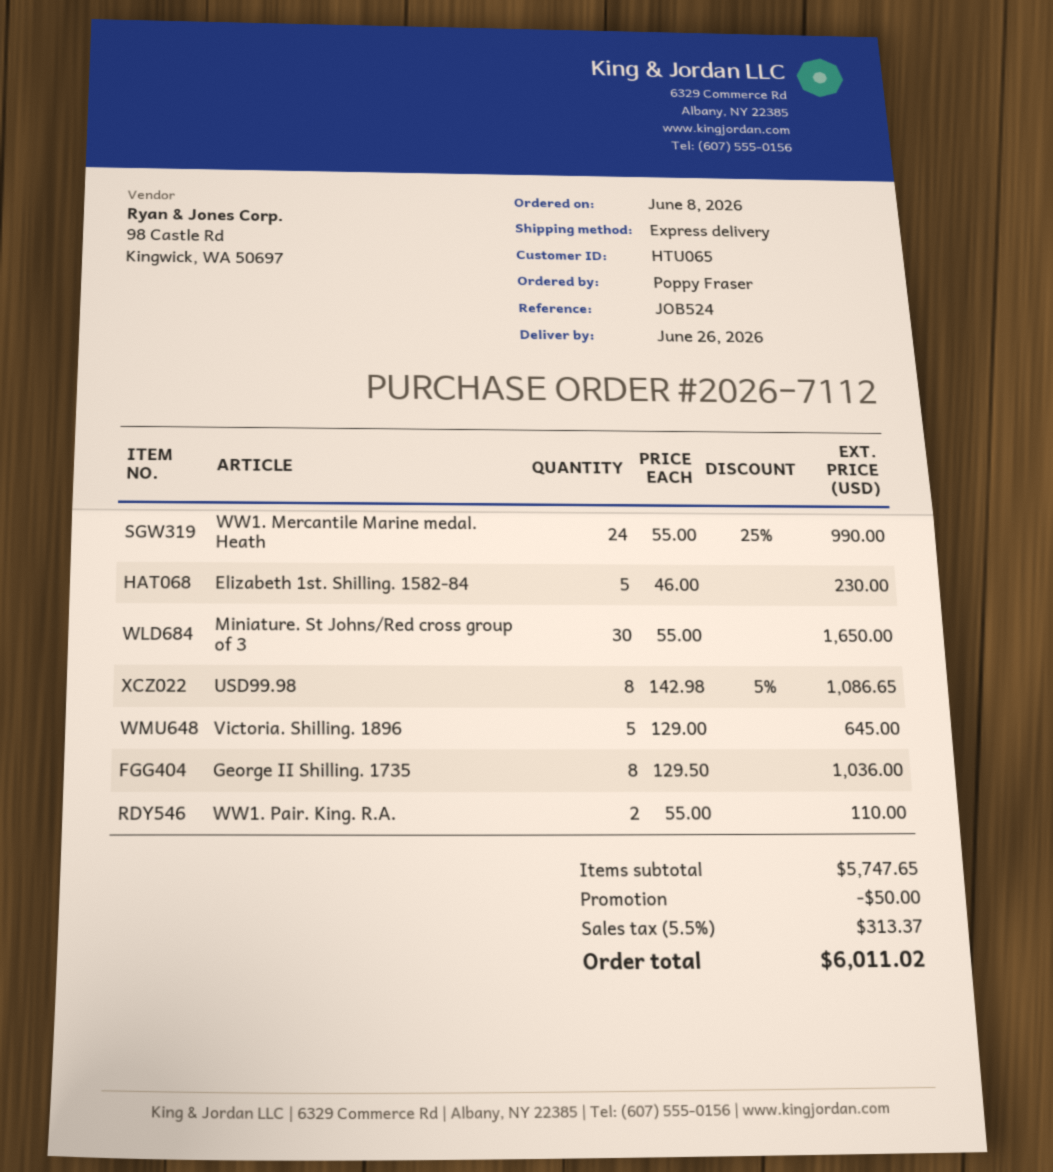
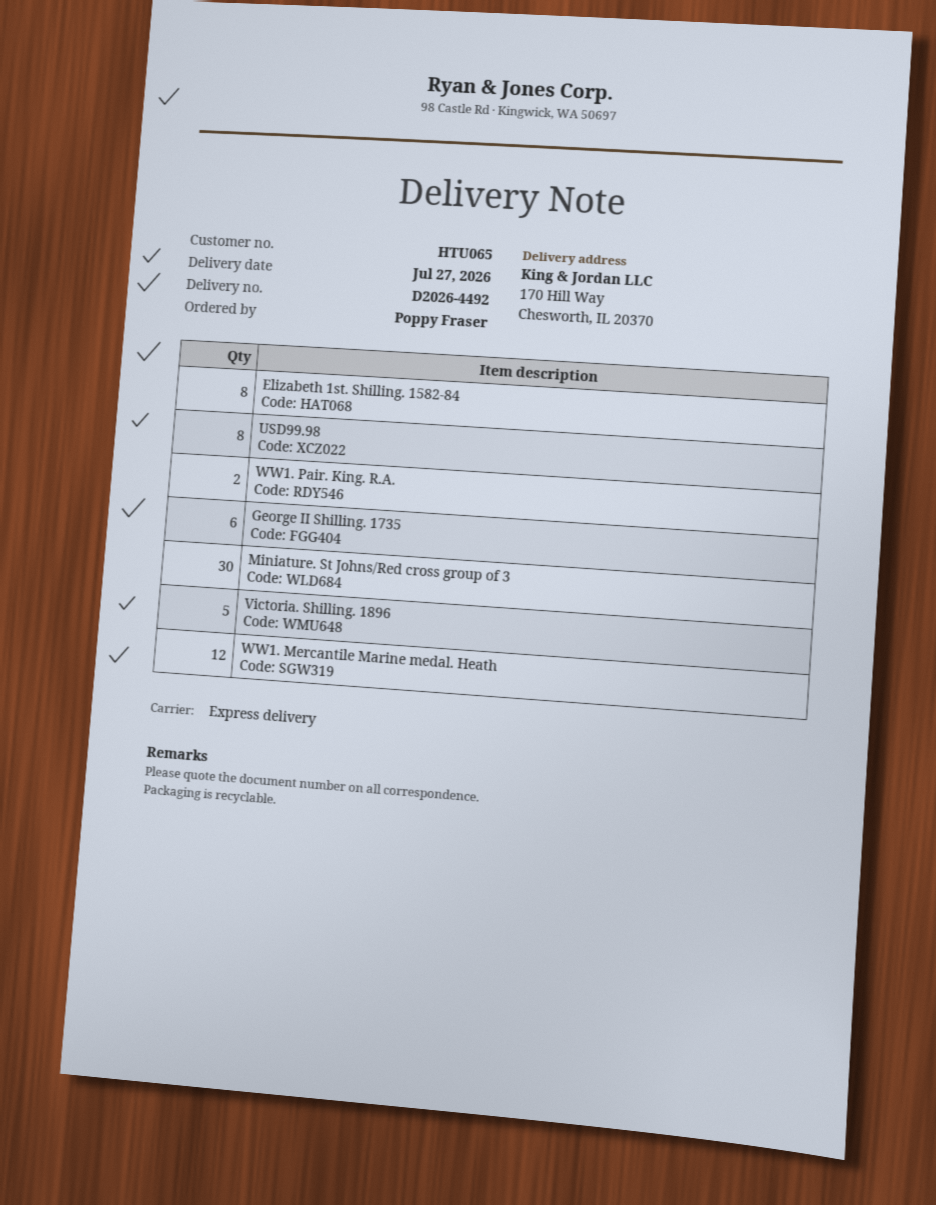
delivery date: 2026-06-26 -> 2026-07-27
WW1. Mercantile Marine medal. Heath: 24 -> 12
Elizabeth 1st. Shilling. 1582-84: 5 -> 8
George II Shilling. 1735: 8 -> 6

